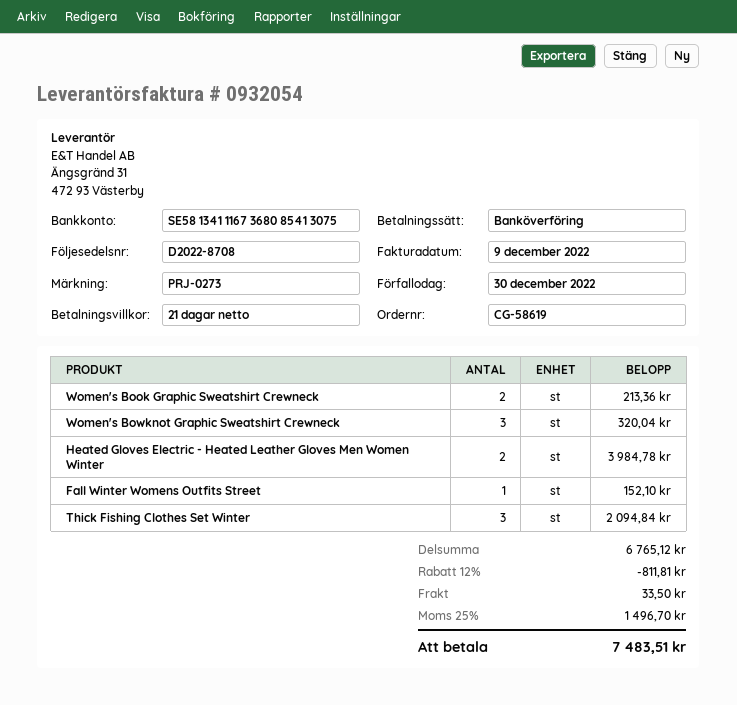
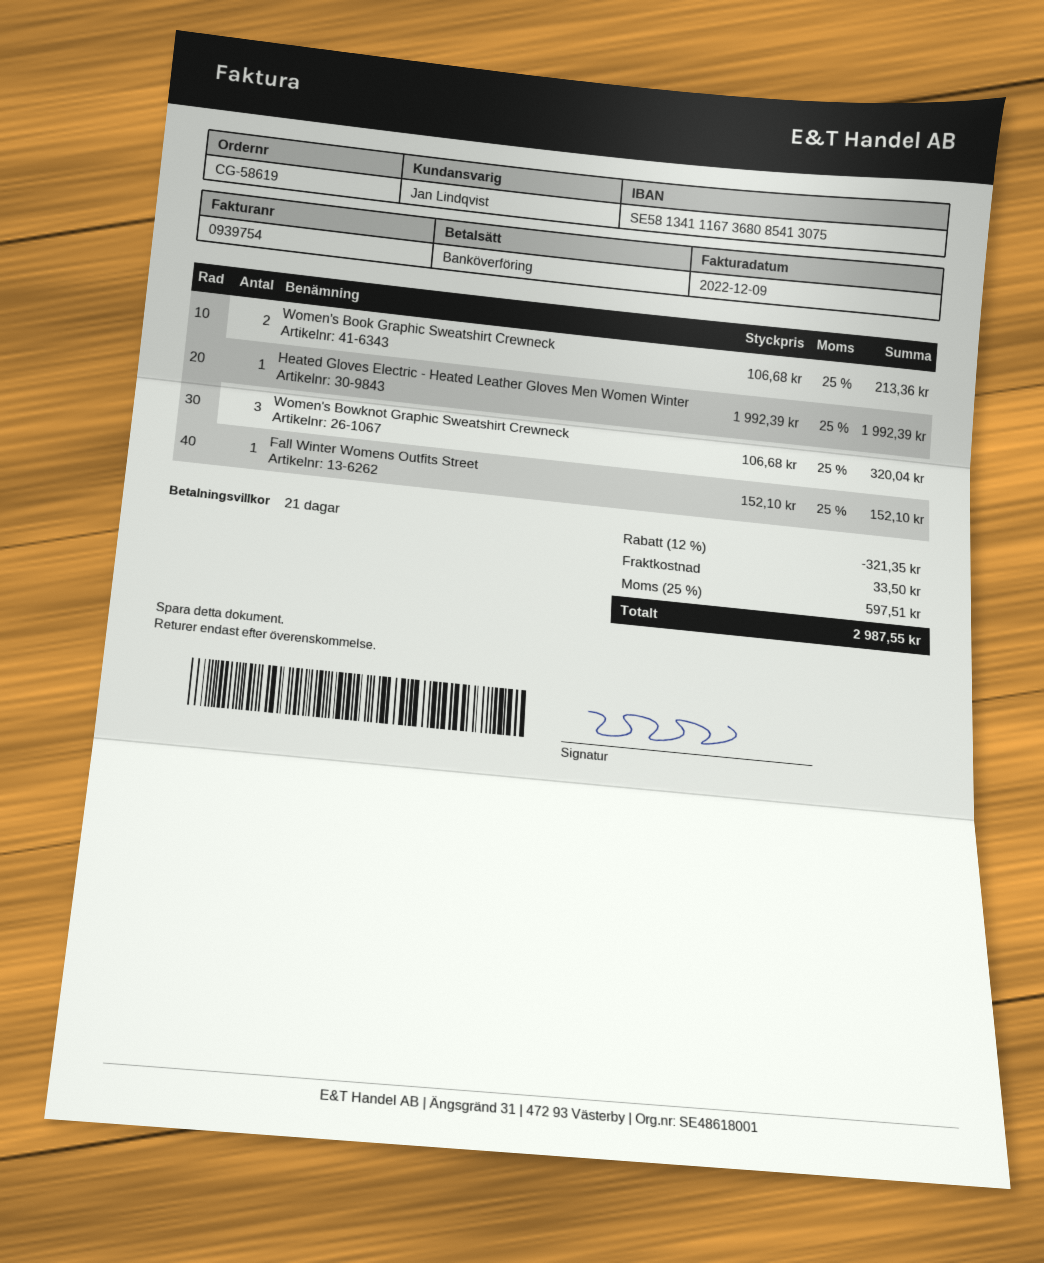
invoice number: 0932054 -> 0939754
Heated Gloves Electric - Heated Leather Gloves Men Women Winter: 2 for 3984.78 -> 1 for 1992.39
Thick Fishing Clothes Set Winter: 3 for 2094.84 -> none
discount: 12% = 811.81 -> 12% = 321.35
tax: 25% = 1496.70 -> 25% = 597.51
total: 7483.51 -> 2987.55

